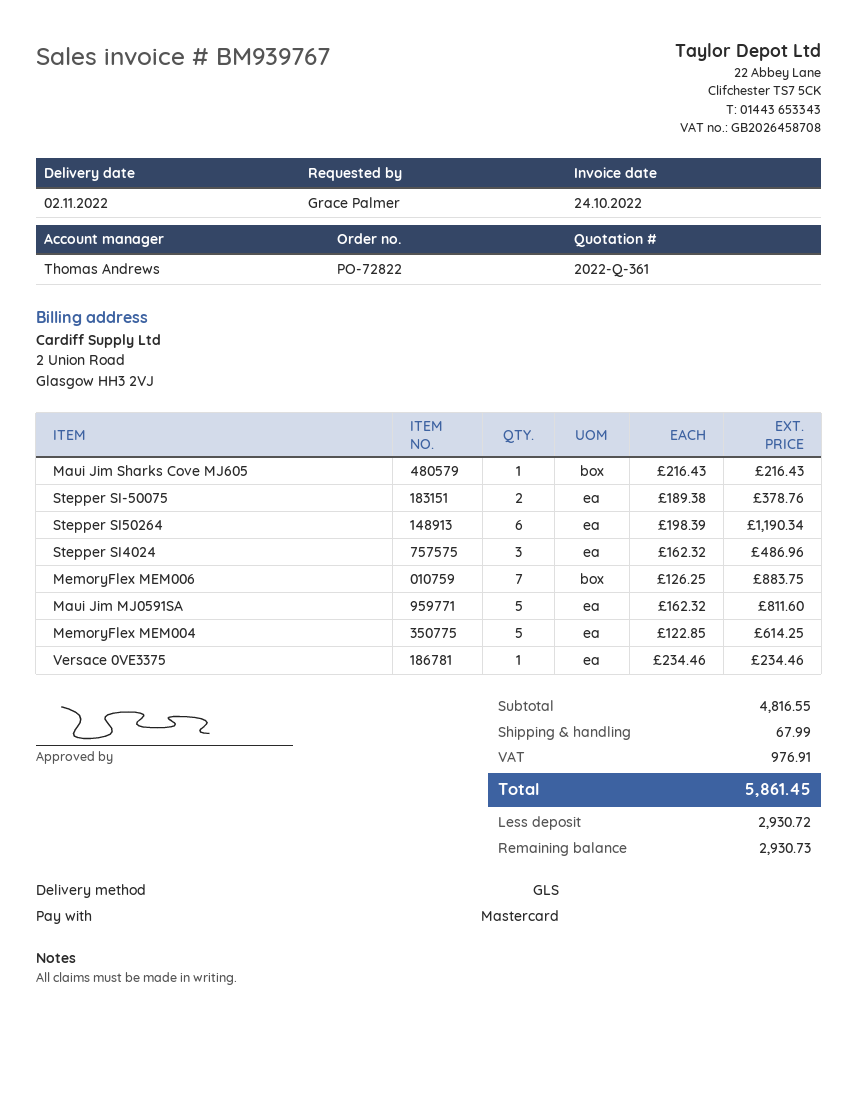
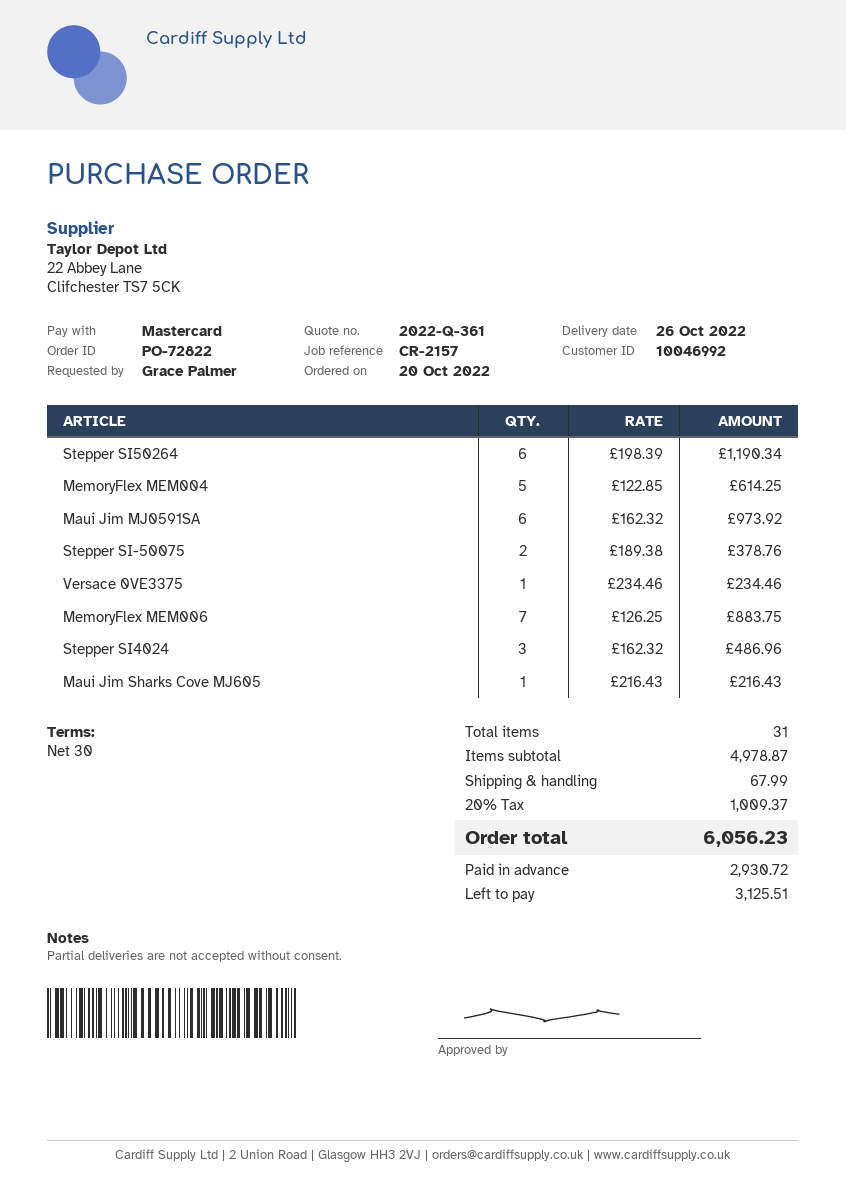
delivery date: 2022-11-02 -> 2022-10-26
Maui Jim MJ0591SA: 5 x 162.32 = 811.60 -> 6 x 162.32 = 973.92
subtotal: 4816.55 -> 4978.87
tax: 976.91 -> 1009.37
total: 5861.45 -> 6056.23
balance: 2930.73 -> 3125.51

